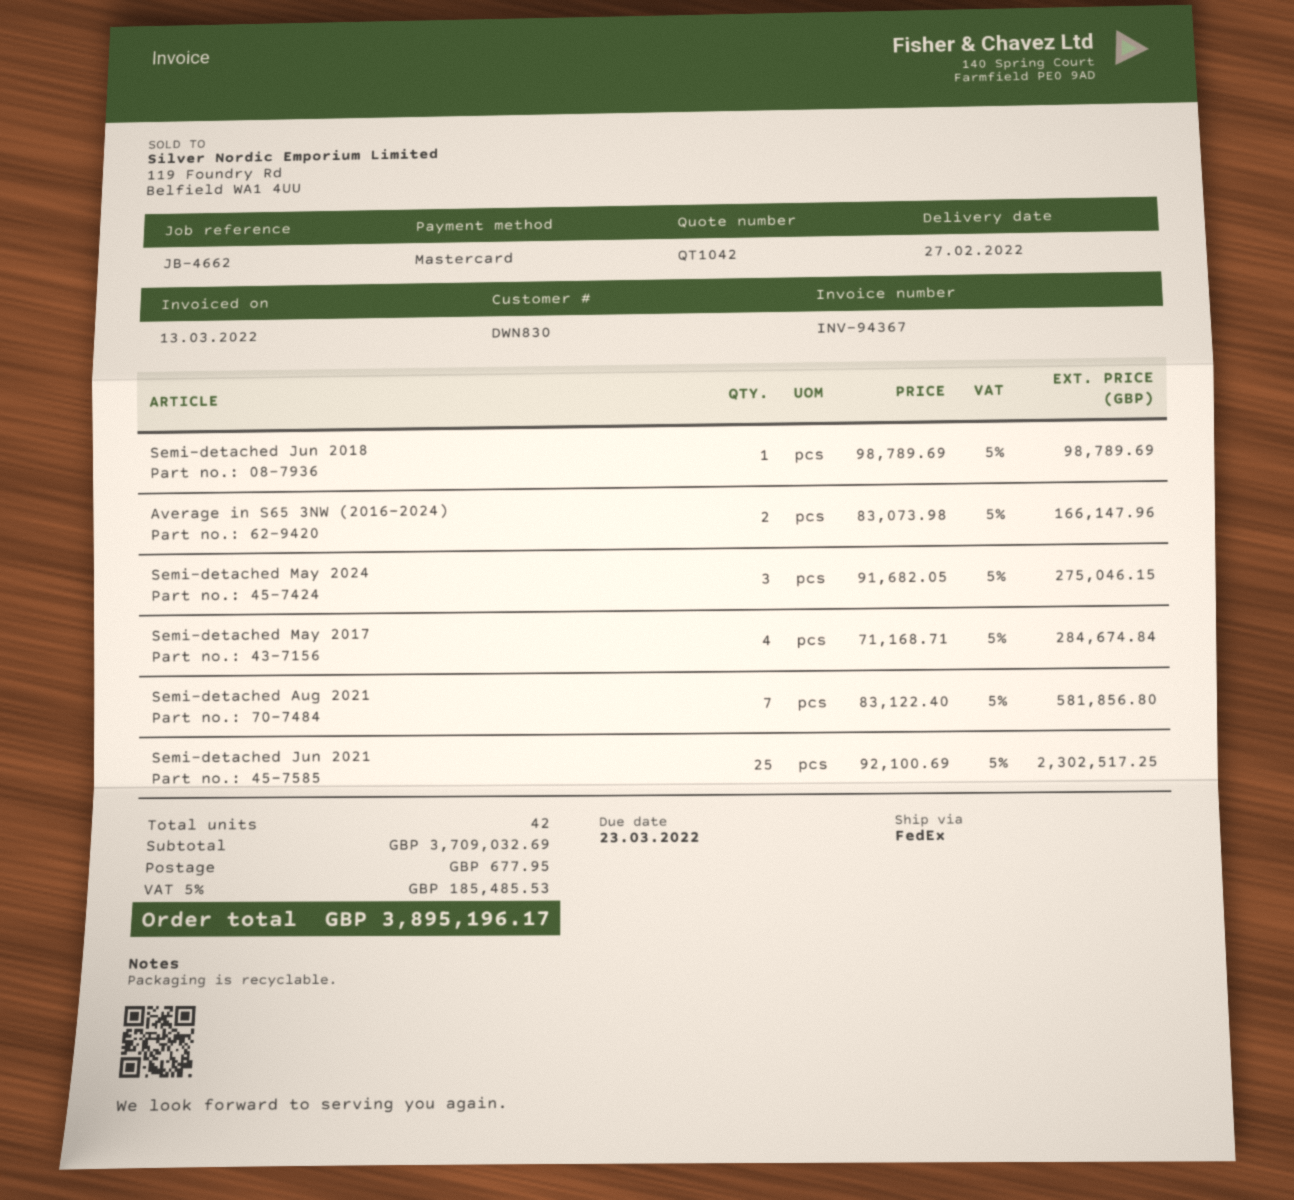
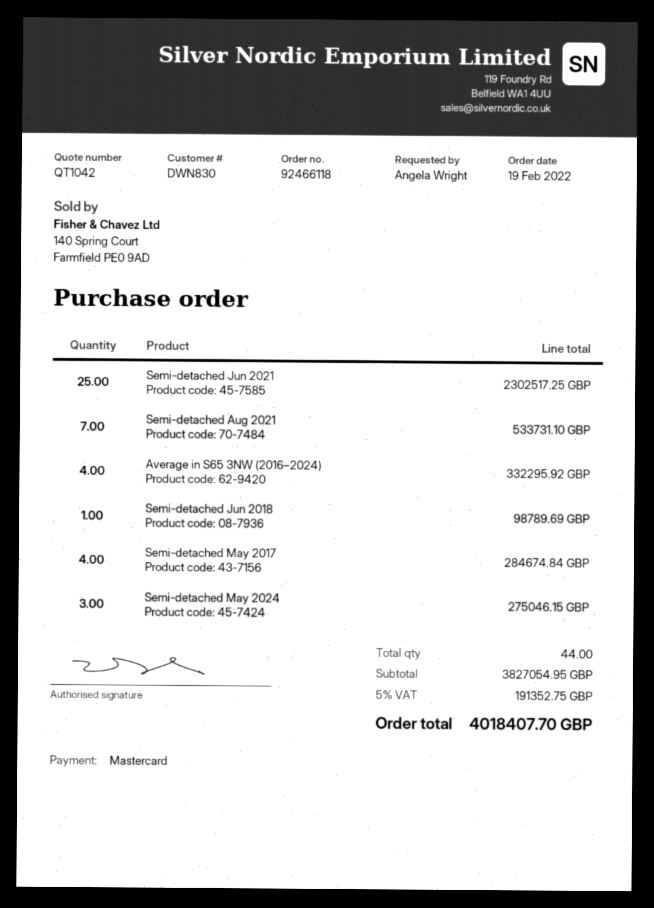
Average in S65 3NW (2016–2024): 2 for 166147.96 -> 4 for 332295.92
Semi-detached Aug 2021: 7 for 581856.80 -> 7 for 533731.10
total quantity: 42 -> 44
subtotal: 3709032.69 -> 3827054.95
shipping: 677.95 -> none
tax: 5% = 185485.53 -> 5% = 191352.75
total: 3895196.17 -> 4018407.70

